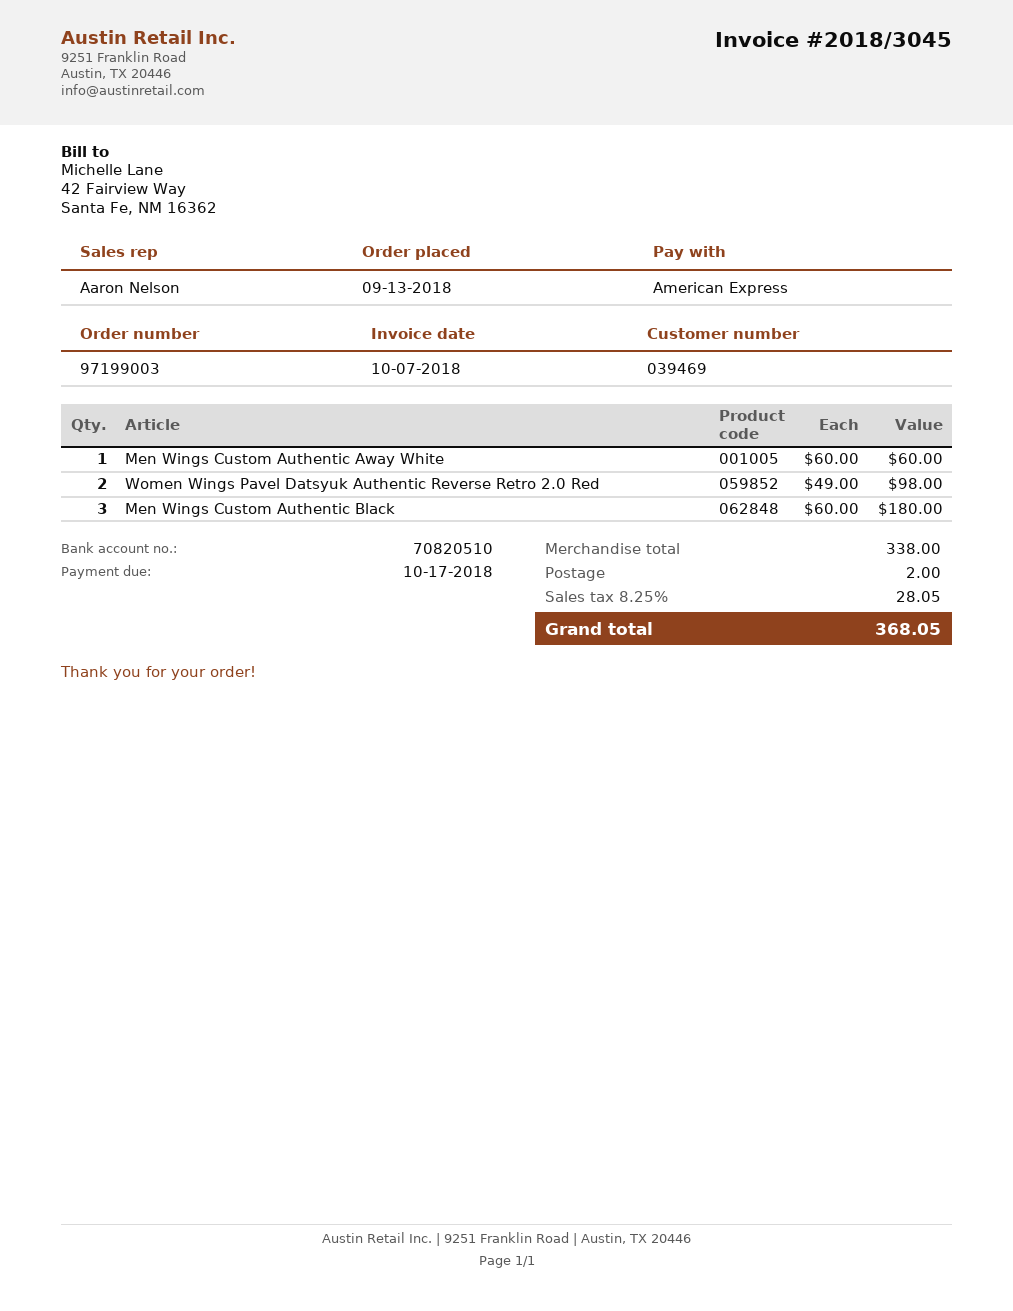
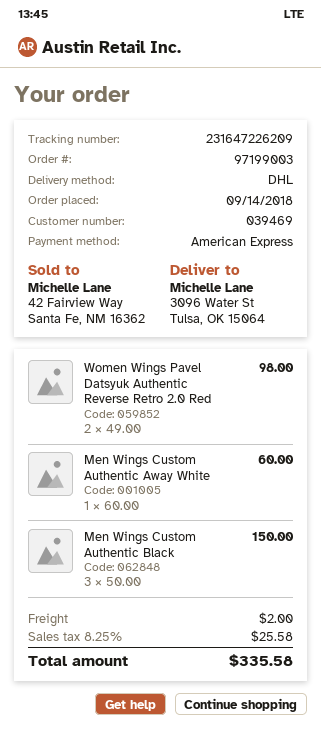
order date: 2018-09-13 -> 2018-09-14
Men Wings Custom Authentic Black: 3 x 60.00 = 180.00 -> 3 x 50.00 = 150.00
tax: 8.25% = 28.05 -> 8.25% = 25.58
total: 368.05 -> 335.58

